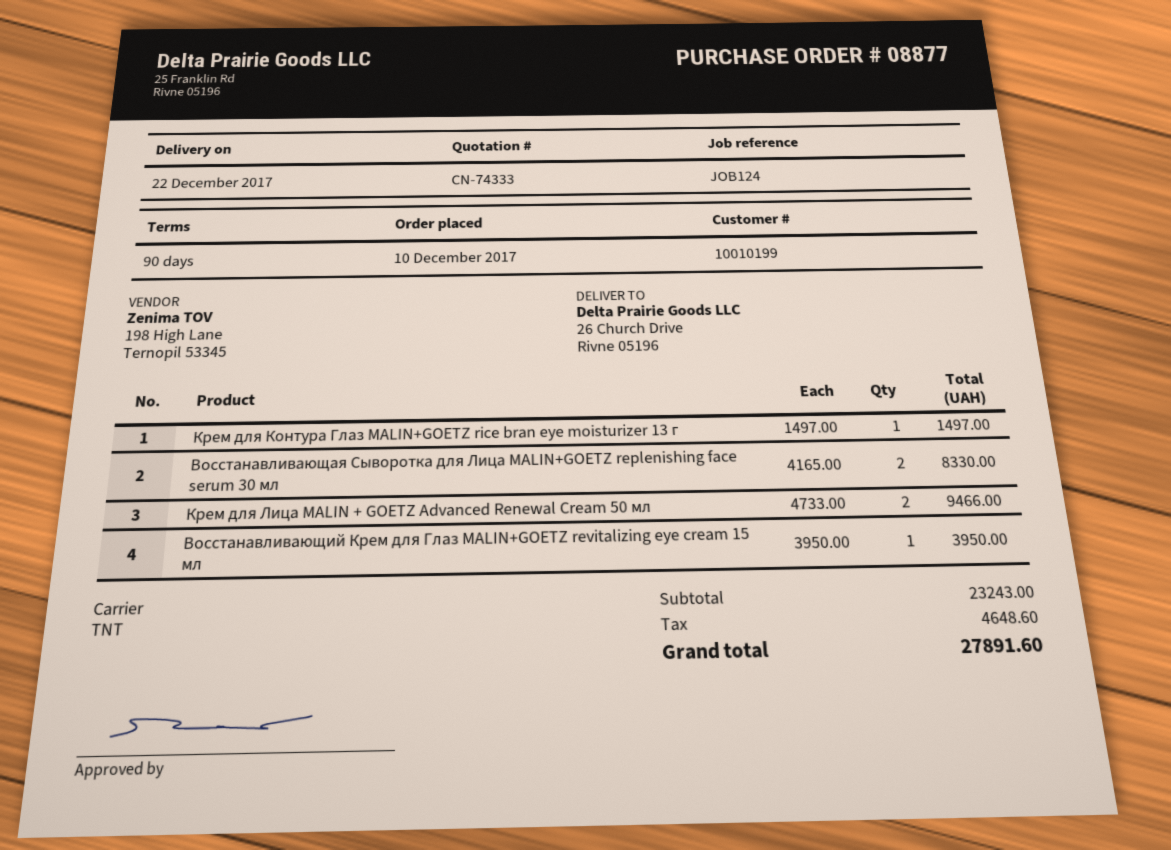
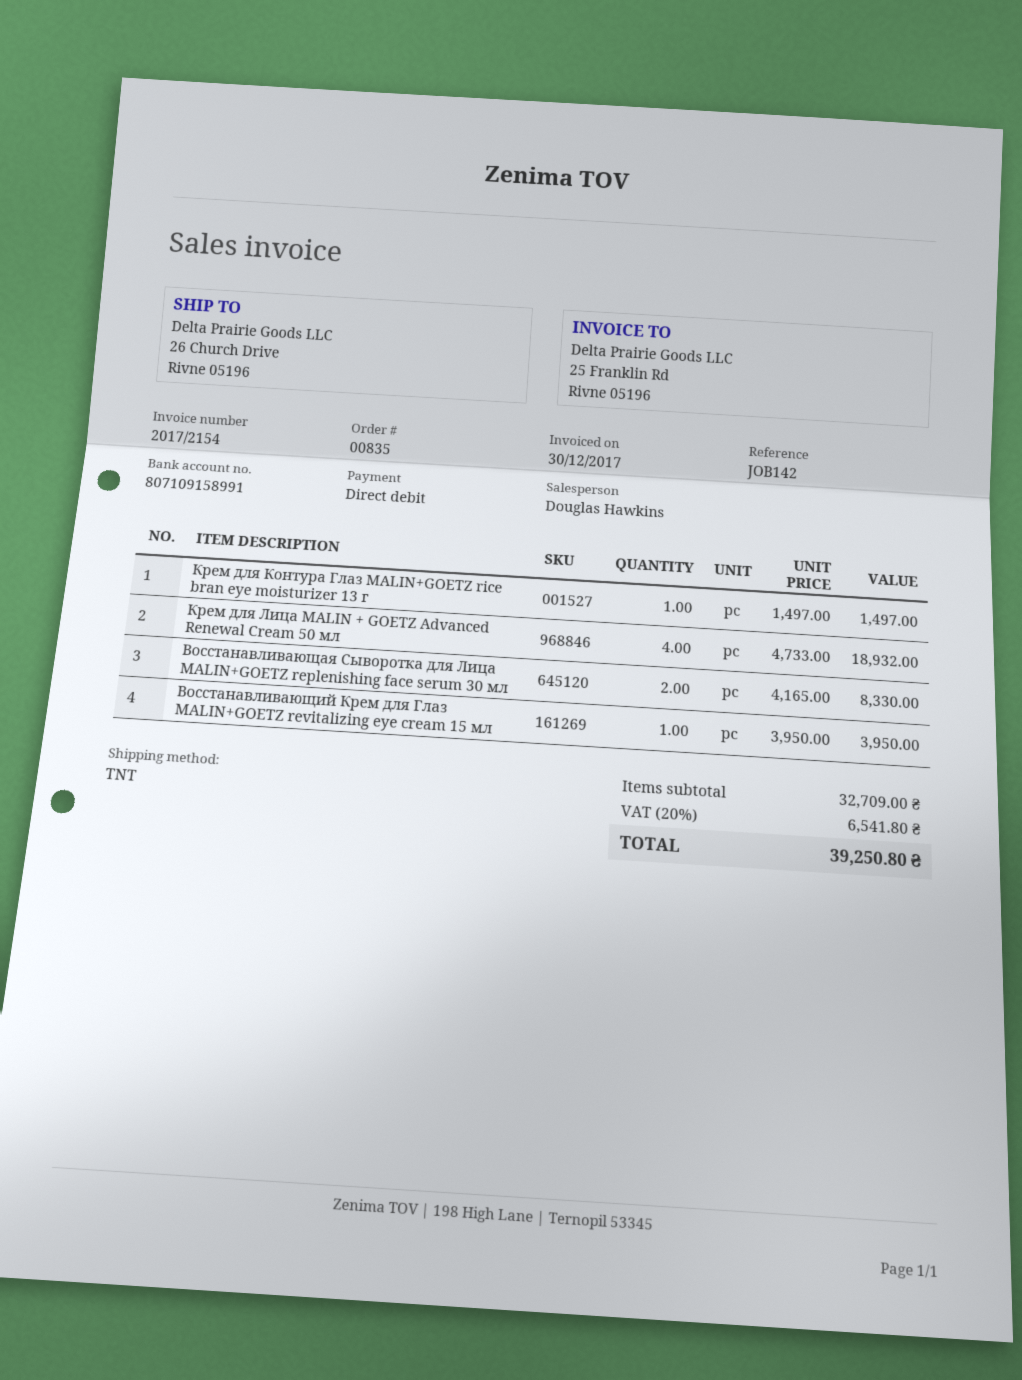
order number: 08877 -> 00835
reference: JOB124 -> JOB142
Крем для Лица MALIN + GOETZ Advanced Renewal Cream 50 мл: 2 x 4733.00 = 9466.00 -> 4 x 4733.00 = 18932.00
subtotal: 23243.00 -> 32709.00
tax: 4648.60 -> 6541.80
total: 27891.60 -> 39250.80

